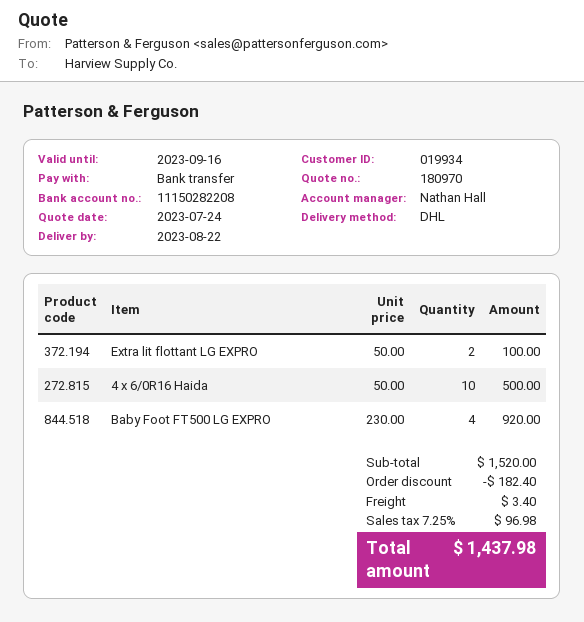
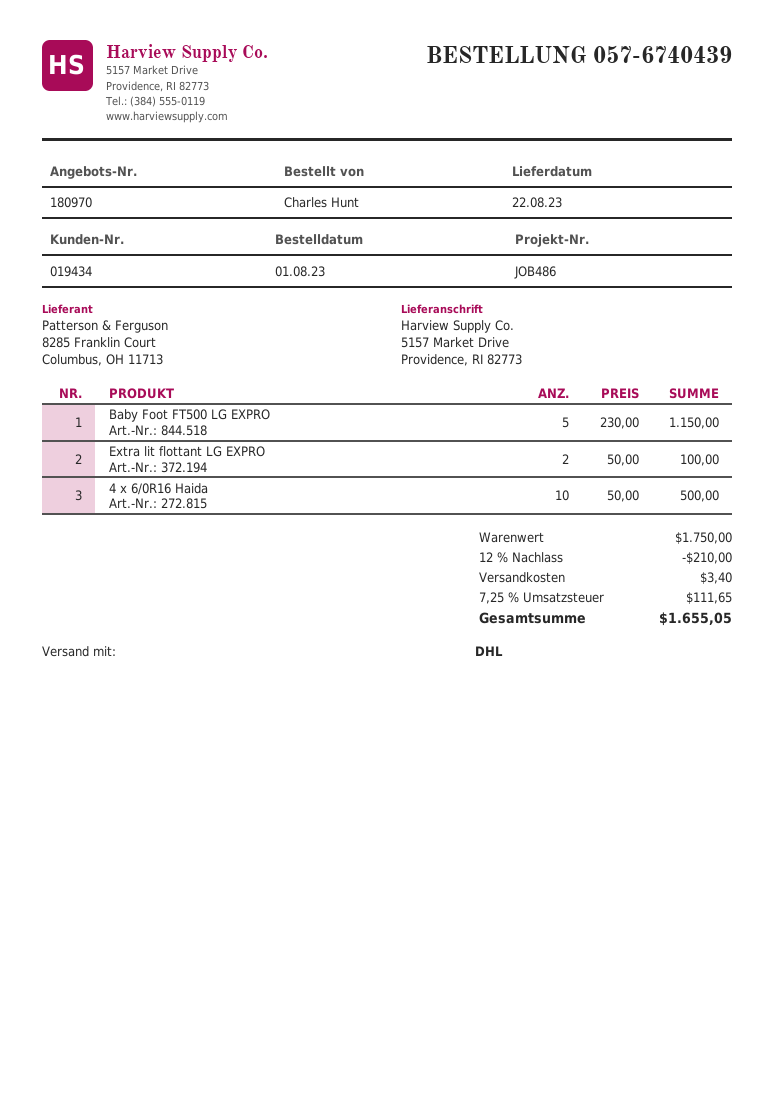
customer number: 019934 -> 019434
Baby Foot FT500 LG EXPRO: 4 x 230.00 = 920.00 -> 5 x 230.00 = 1150.00
subtotal: 1520.00 -> 1750.00
discount: 182.40 -> 210.00
tax: 7.25% = 96.98 -> 7.25% = 111.65
total: 1437.98 -> 1655.05

